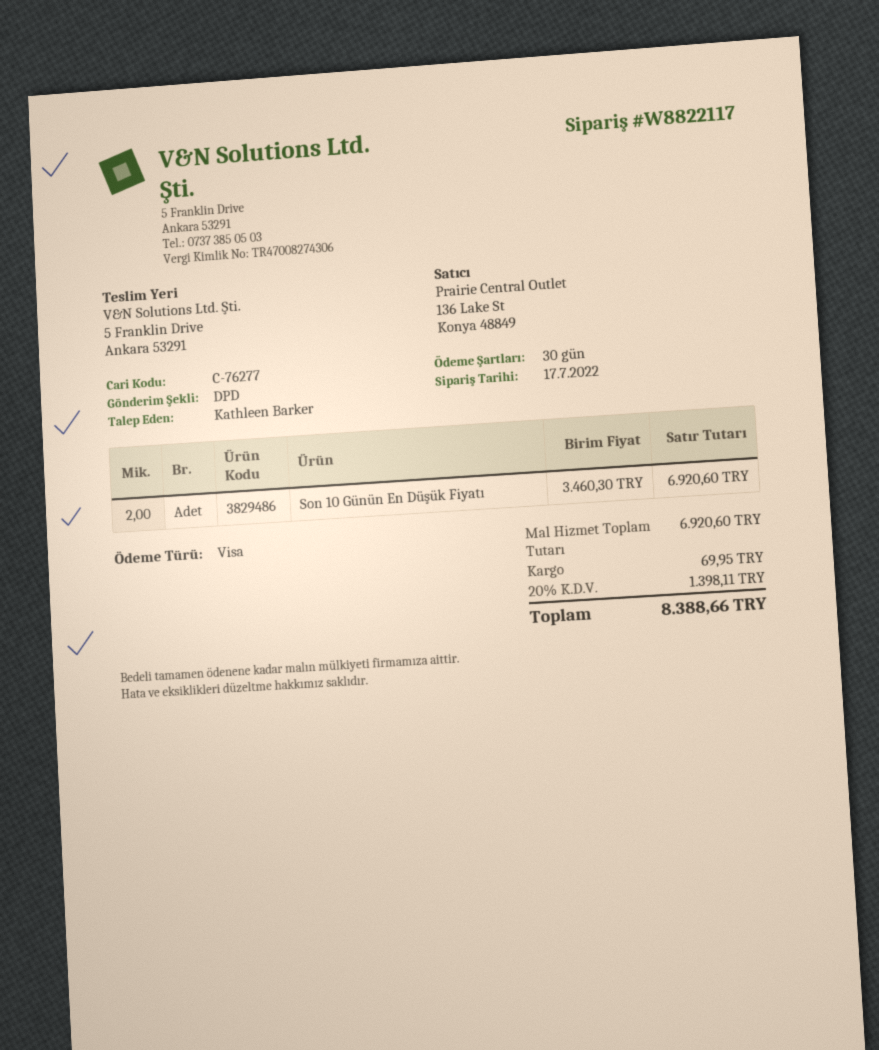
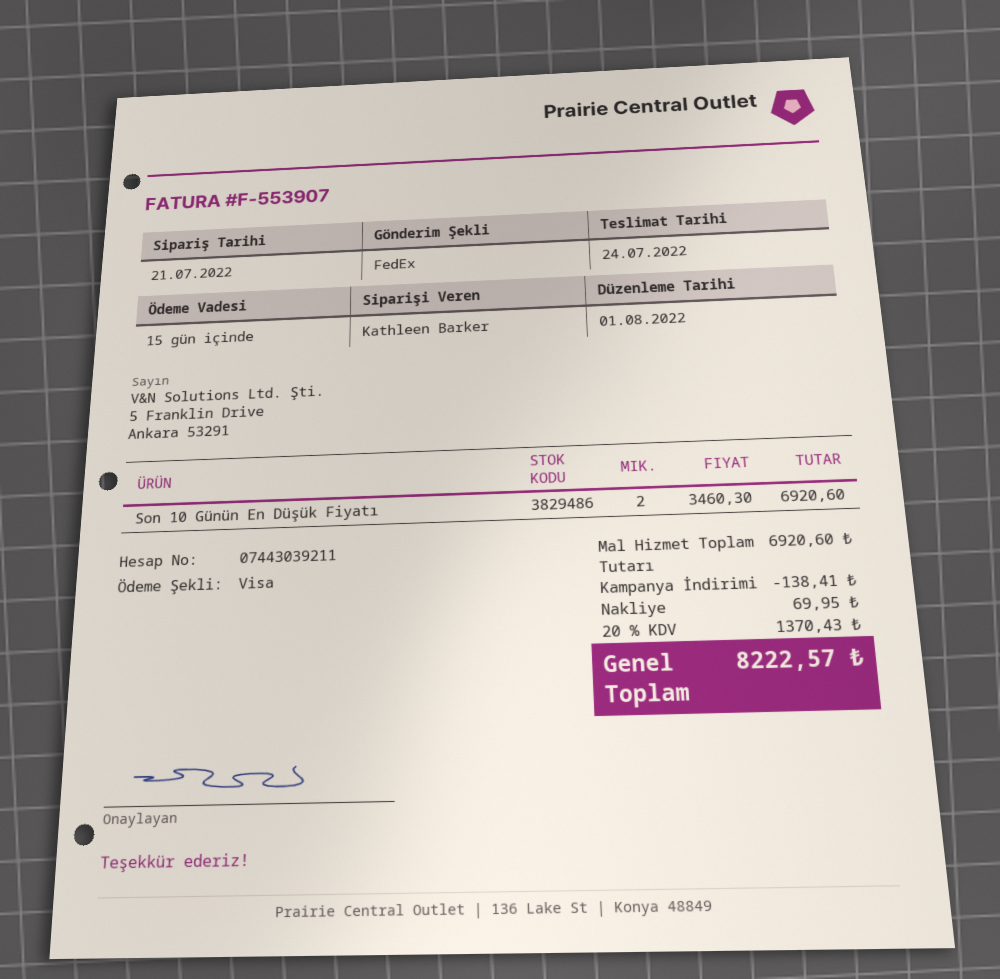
order date: 2022-07-17 -> 2022-07-21
payment terms: 30 days -> 15 days
shipping method: DPD -> FedEx
discount: none -> 138.41
tax: 20% = 1398.11 -> 20% = 1370.43
total: 8388.66 -> 8222.57

